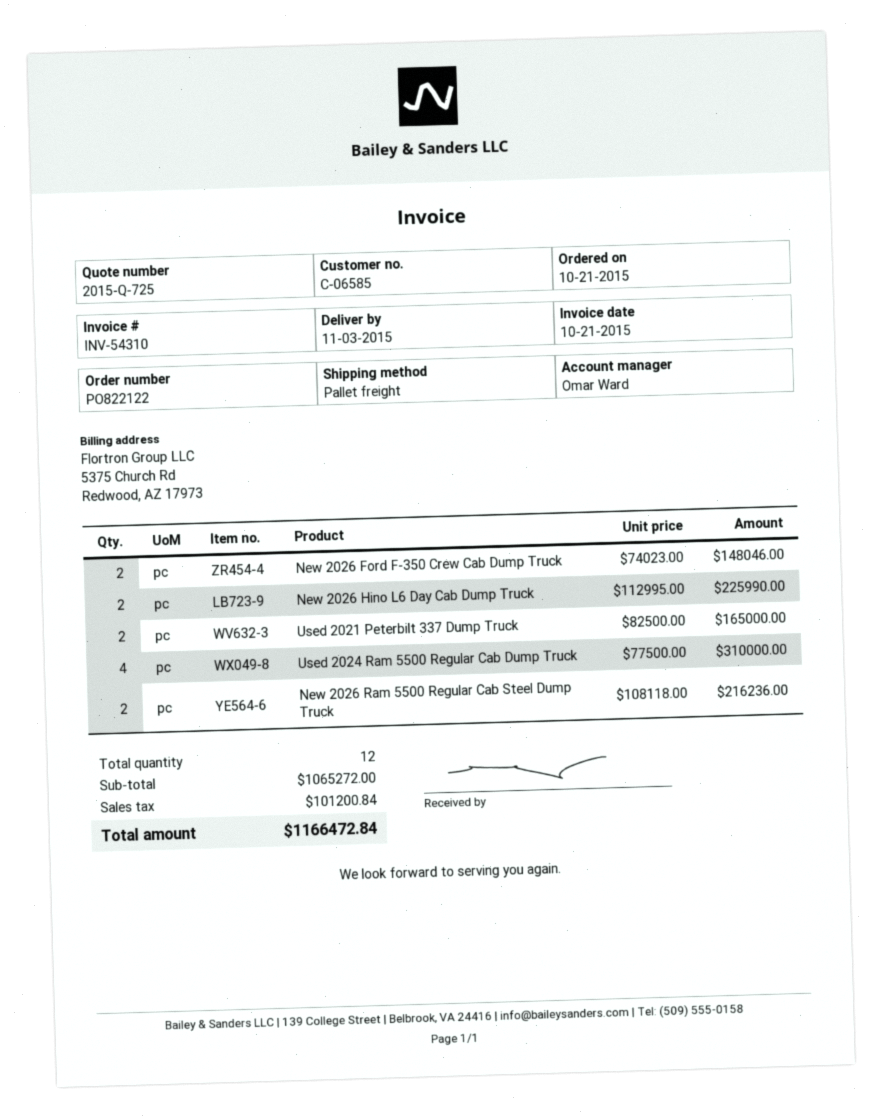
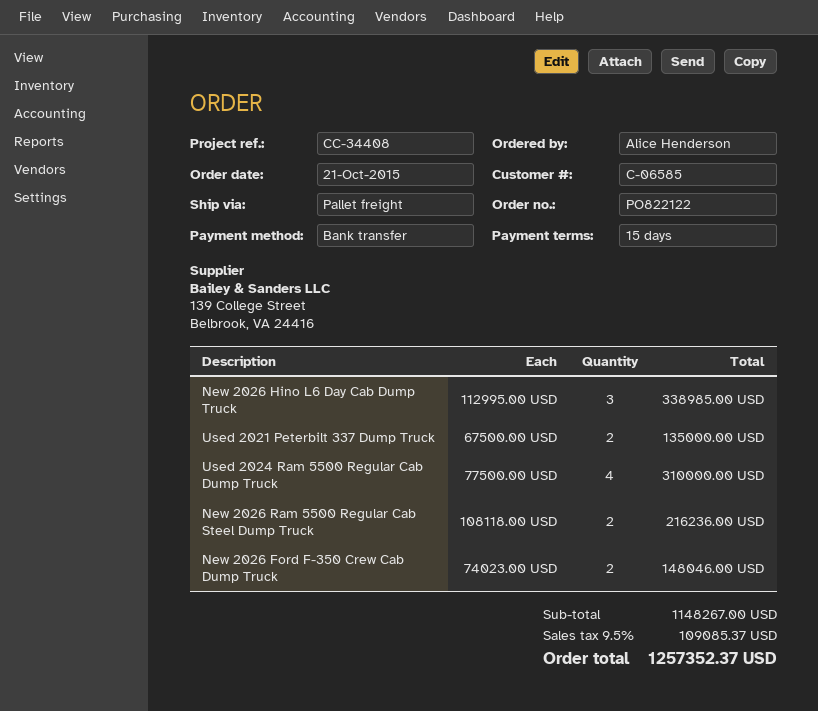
New 2026 Hino L6 Day Cab Dump Truck: 2 x 112995.00 = 225990.00 -> 3 x 112995.00 = 338985.00
Used 2021 Peterbilt 337 Dump Truck: 2 x 82500.00 = 165000.00 -> 2 x 67500.00 = 135000.00
subtotal: 1065272.00 -> 1148267.00
tax: 101200.84 -> 109085.37
total: 1166472.84 -> 1257352.37

